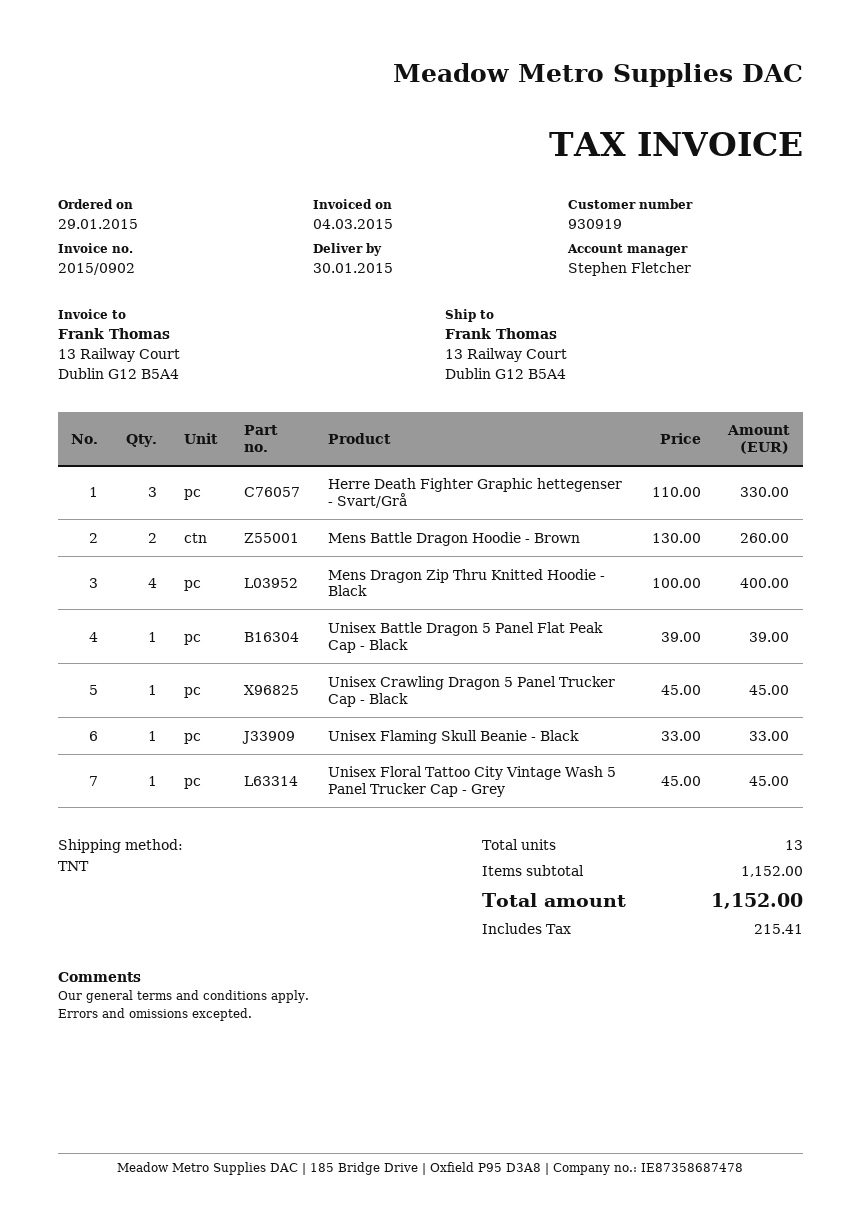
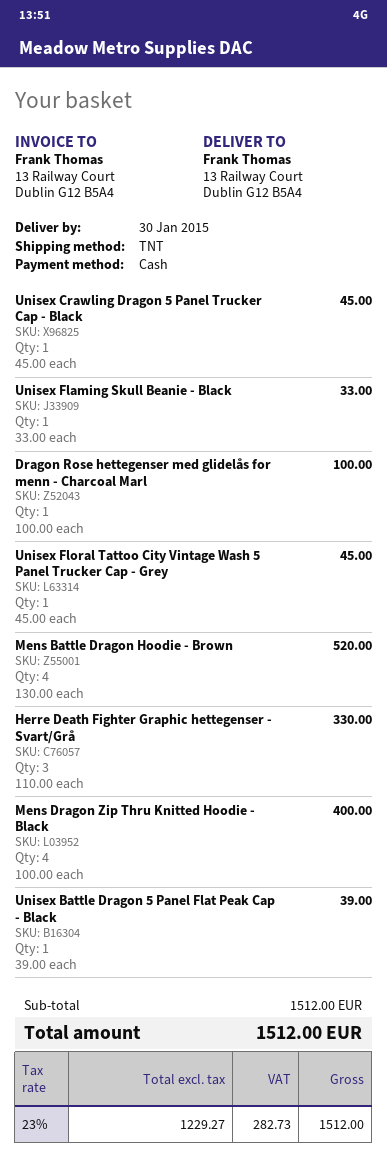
Mens Battle Dragon Hoodie - Brown: 2 x 130.00 = 260.00 -> 4 x 130.00 = 520.00
Dragon Rose hettegenser med glidelås for menn - Charcoal Marl: none -> 1 x 100.00 = 100.00
subtotal: 1152.00 -> 1512.00
tax: 215.41 -> 282.73
total: 1152.00 -> 1512.00

